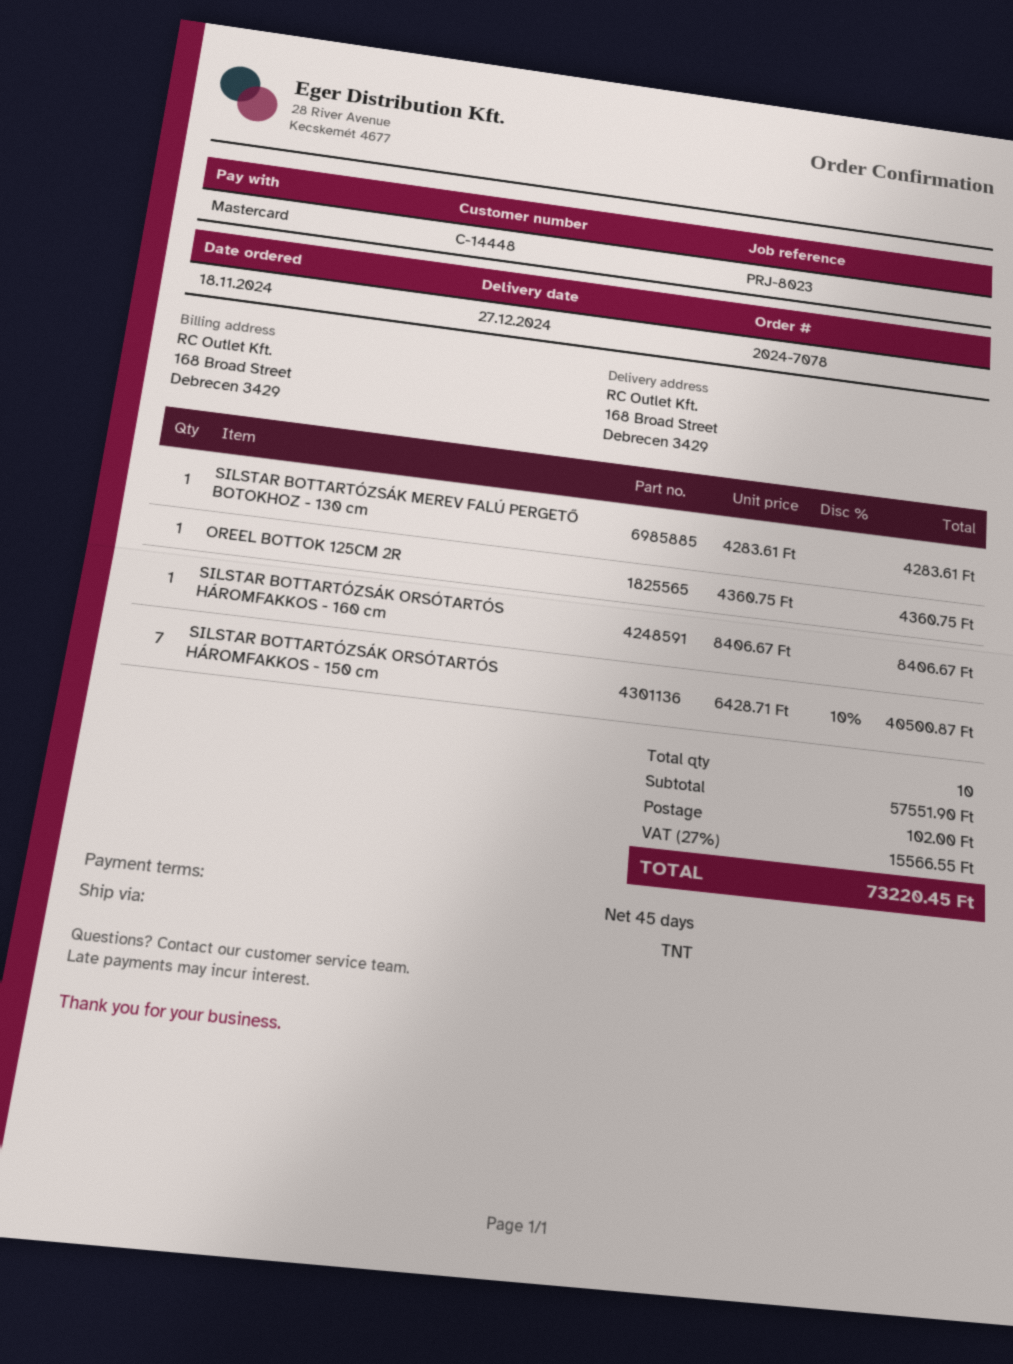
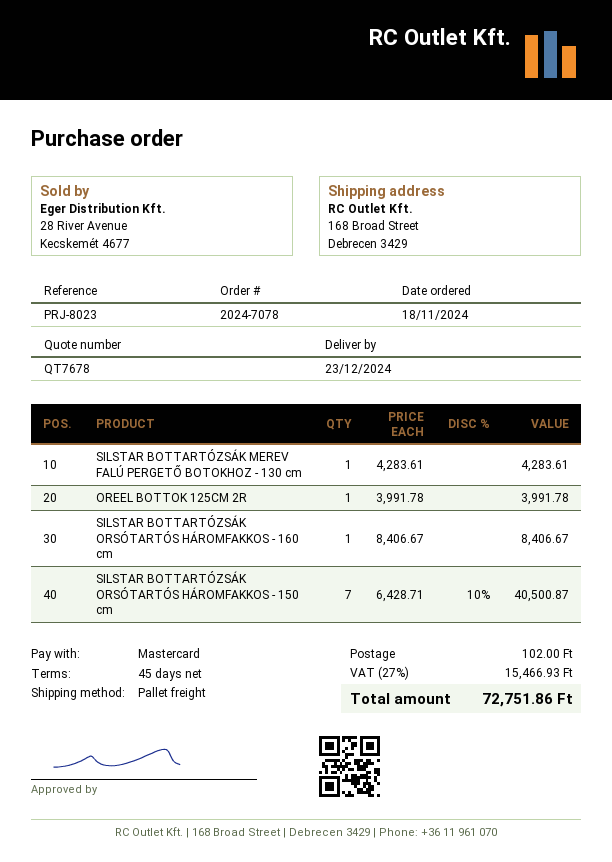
delivery date: 2024-12-27 -> 2024-12-23
shipping method: TNT -> pallet freight
OREEL BOTTOK 125CM 2R: 1 x 4360.75 = 4360.75 -> 1 x 3991.78 = 3991.78
tax: 27% = 15566.55 -> 27% = 15466.93
total: 73220.45 -> 72751.86

